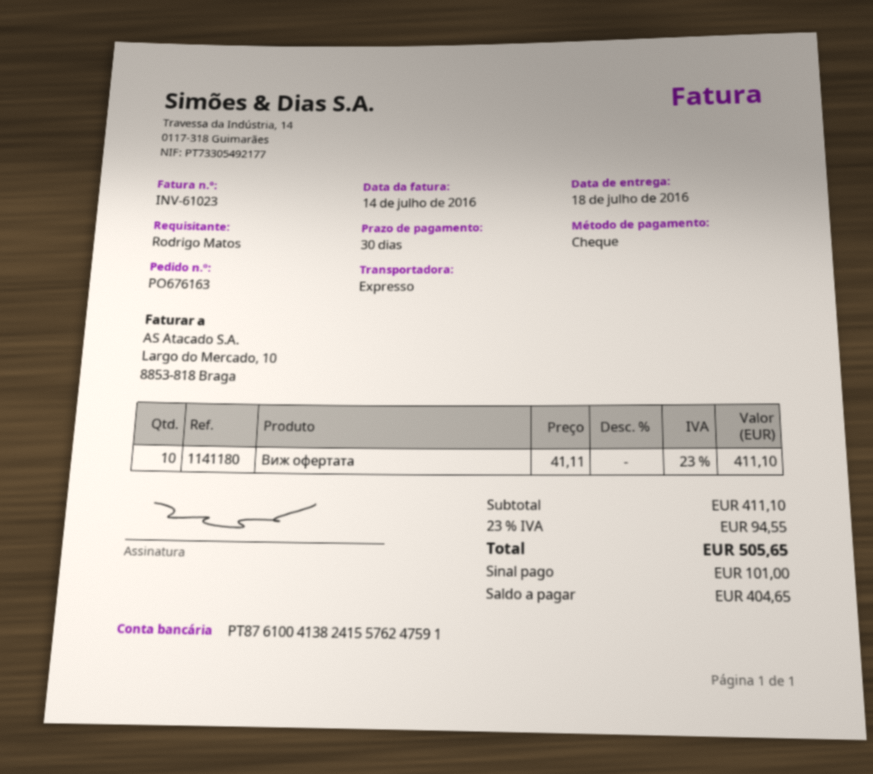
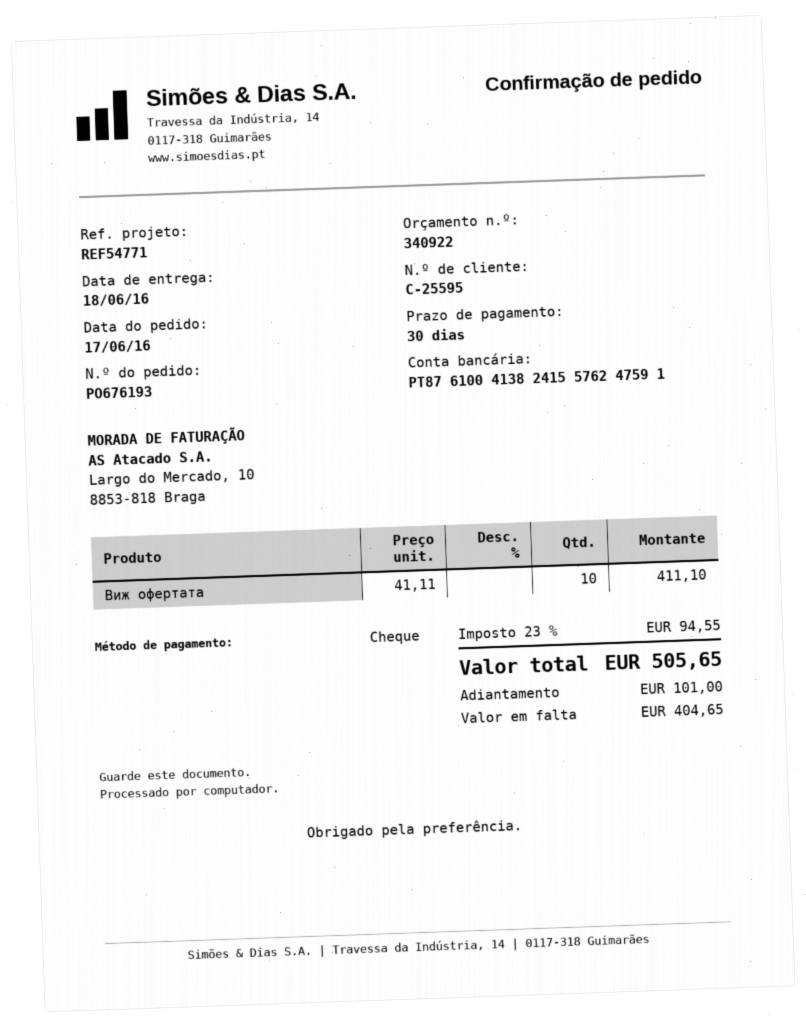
order number: PO676163 -> PO676193
delivery date: 2016-07-18 -> 2016-06-18

